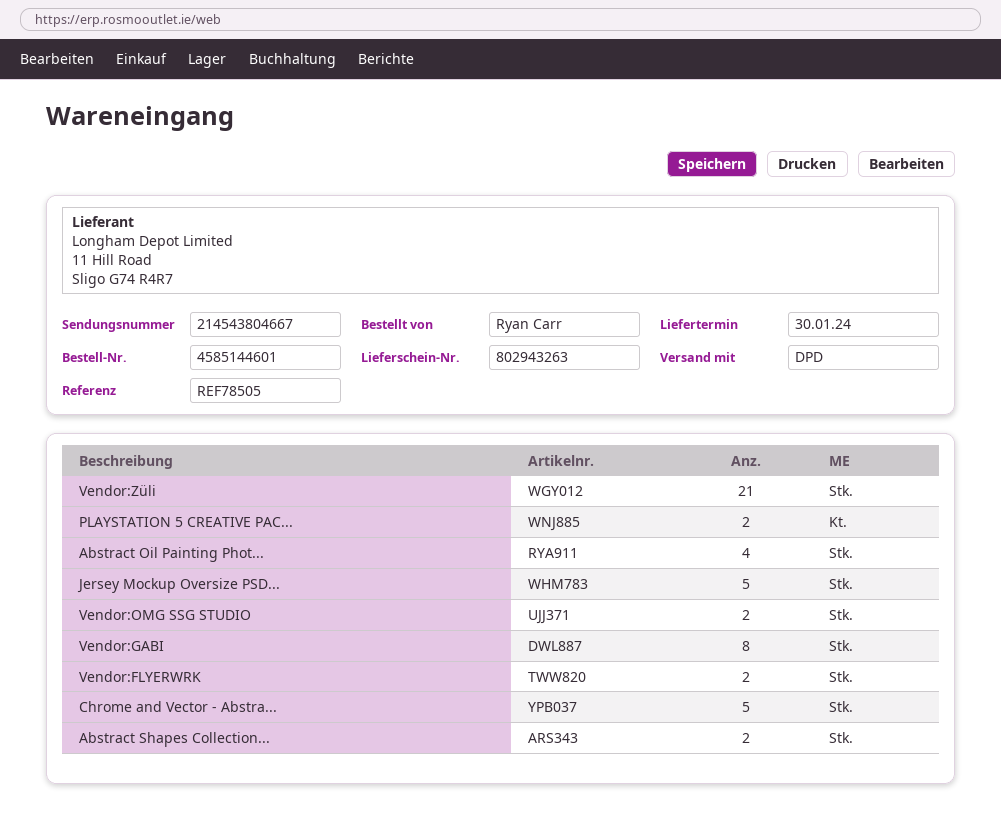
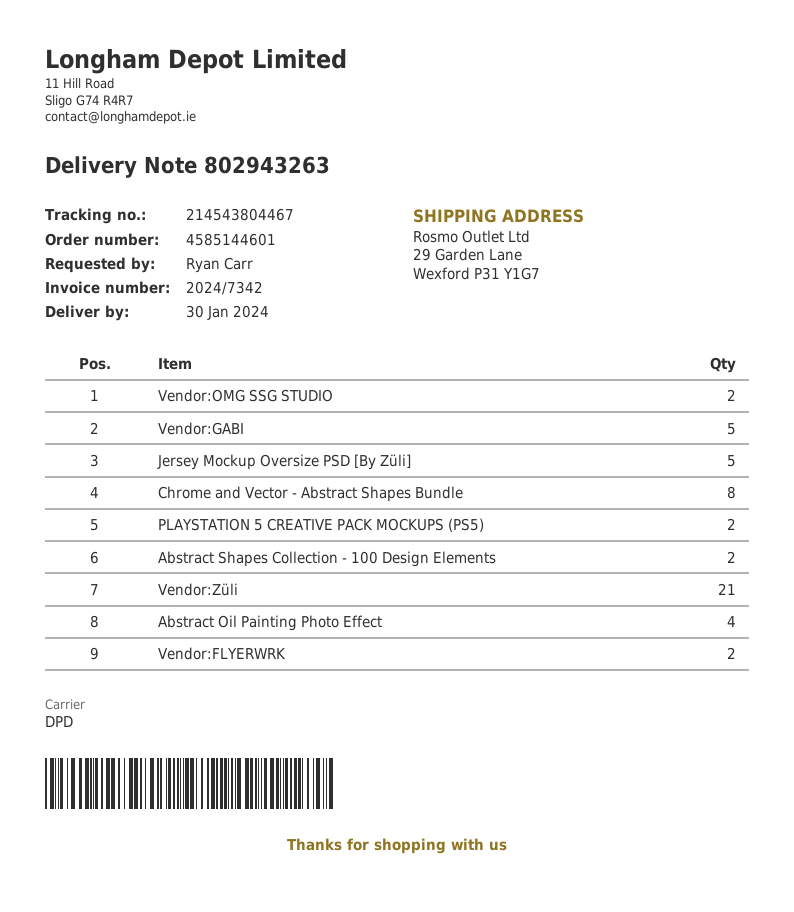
tracking number: 214543804667 -> 214543804467
Vendor:GABI: 8 -> 5
Chrome and Vector - Abstra...: 5 -> 8

